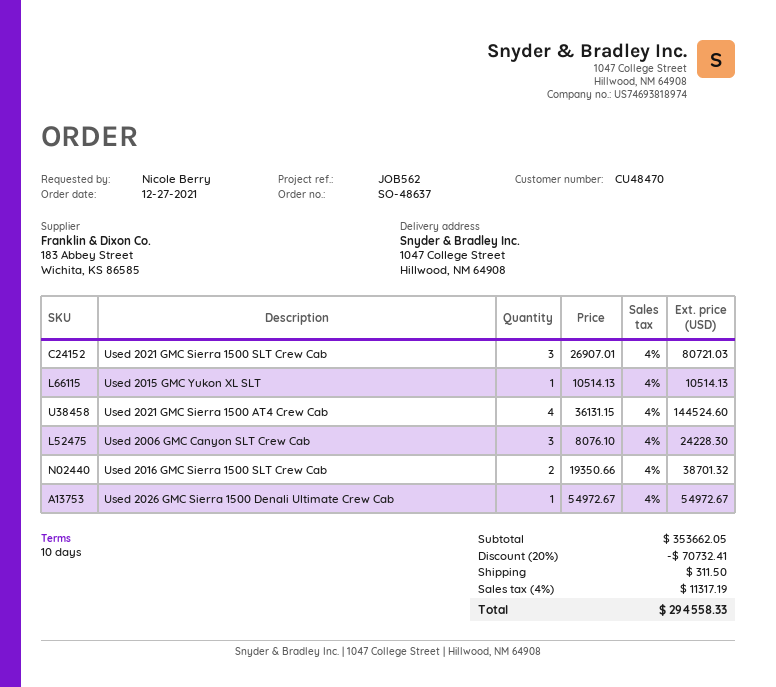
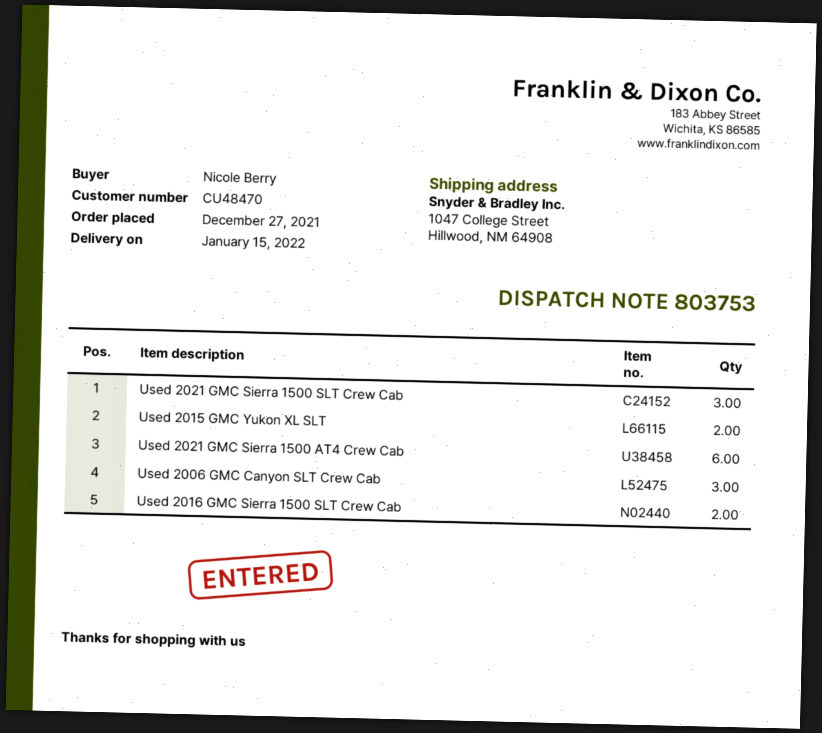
Used 2015 GMC Yukon XL SLT: 1 -> 2
Used 2021 GMC Sierra 1500 AT4 Crew Cab: 4 -> 6
Used 2026 GMC Sierra 1500 Denali Ultimate Crew Cab: 1 -> none

